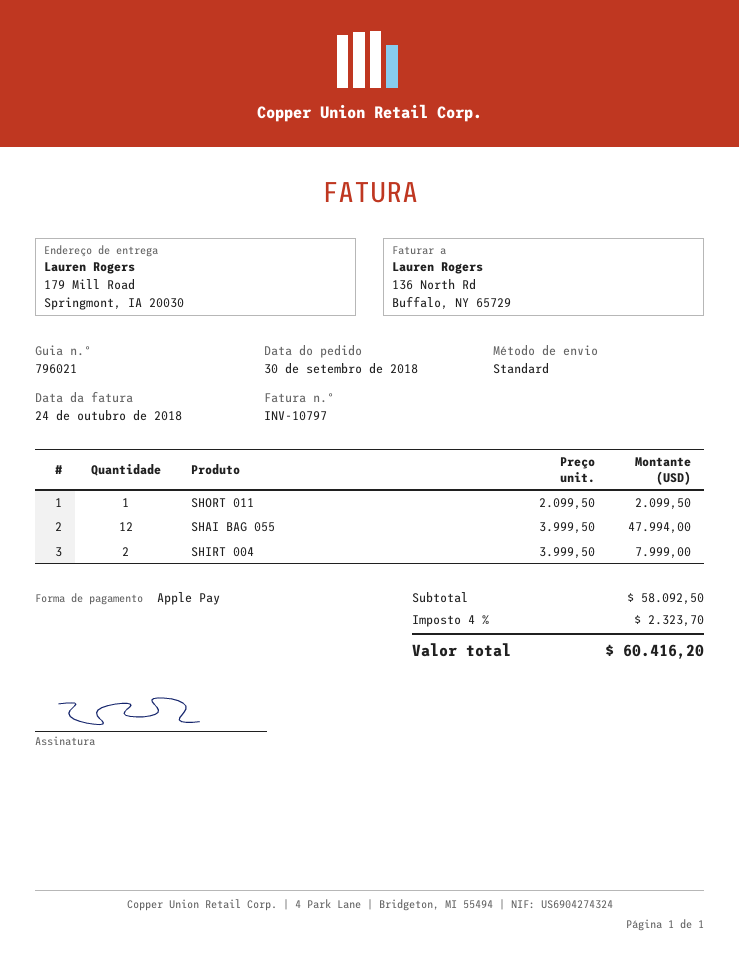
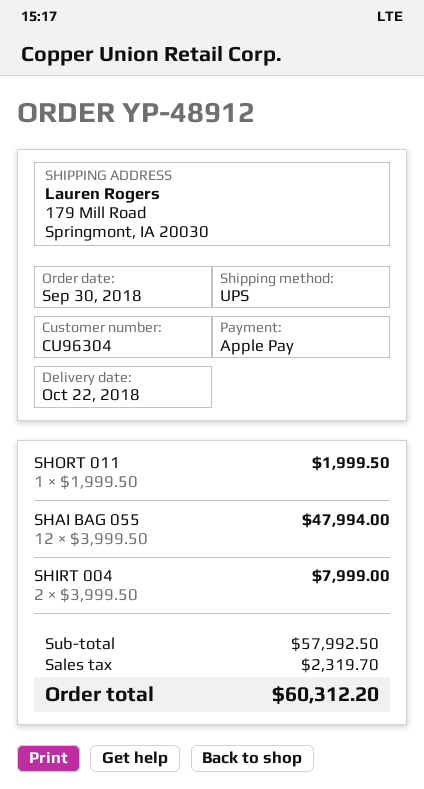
shipping method: standard -> UPS
SHORT 011: 1 x 2099.50 = 2099.50 -> 1 x 1999.50 = 1999.50
subtotal: 58092.50 -> 57992.50
tax: 2323.70 -> 2319.70
total: 60416.20 -> 60312.20

